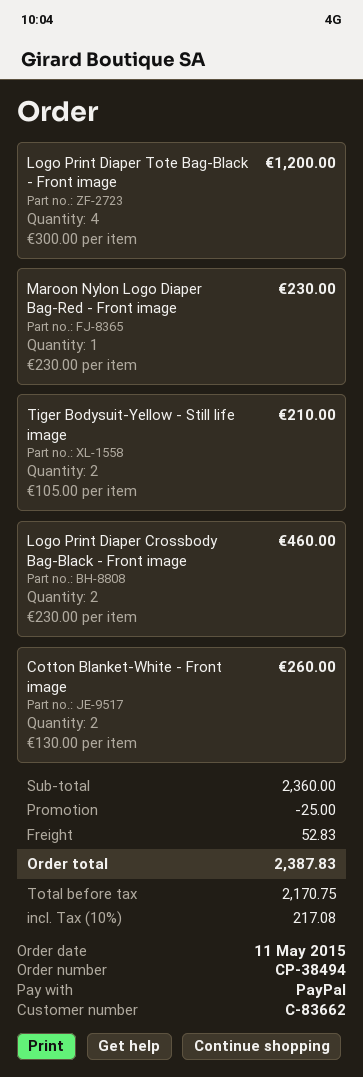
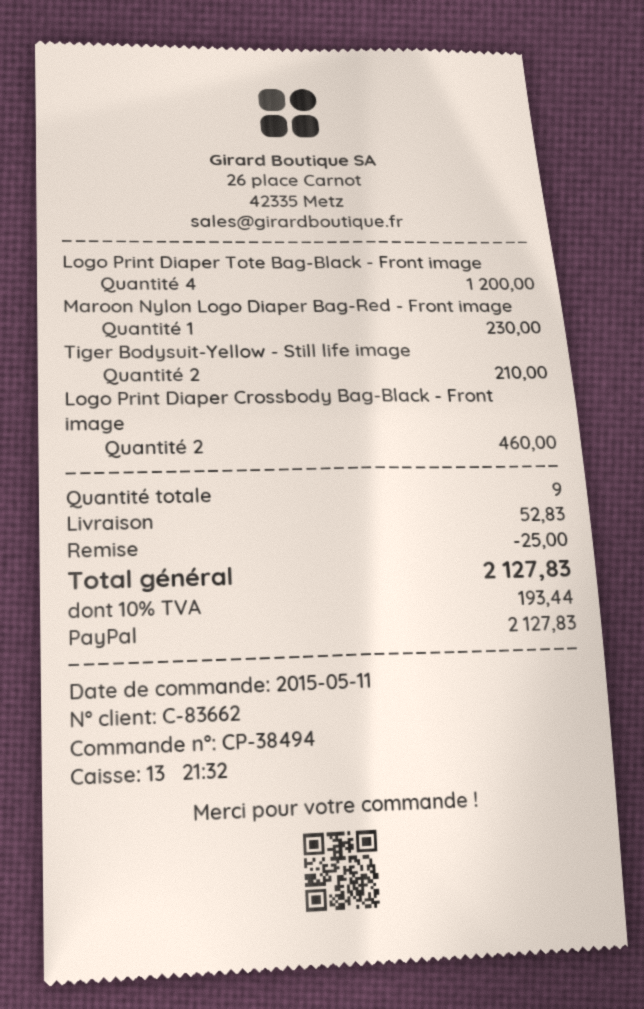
Cotton Blanket-White - Front image: 2 for 260.00 -> none
tax: 10% = 217.08 -> 10% = 193.44
total: 2387.83 -> 2127.83

